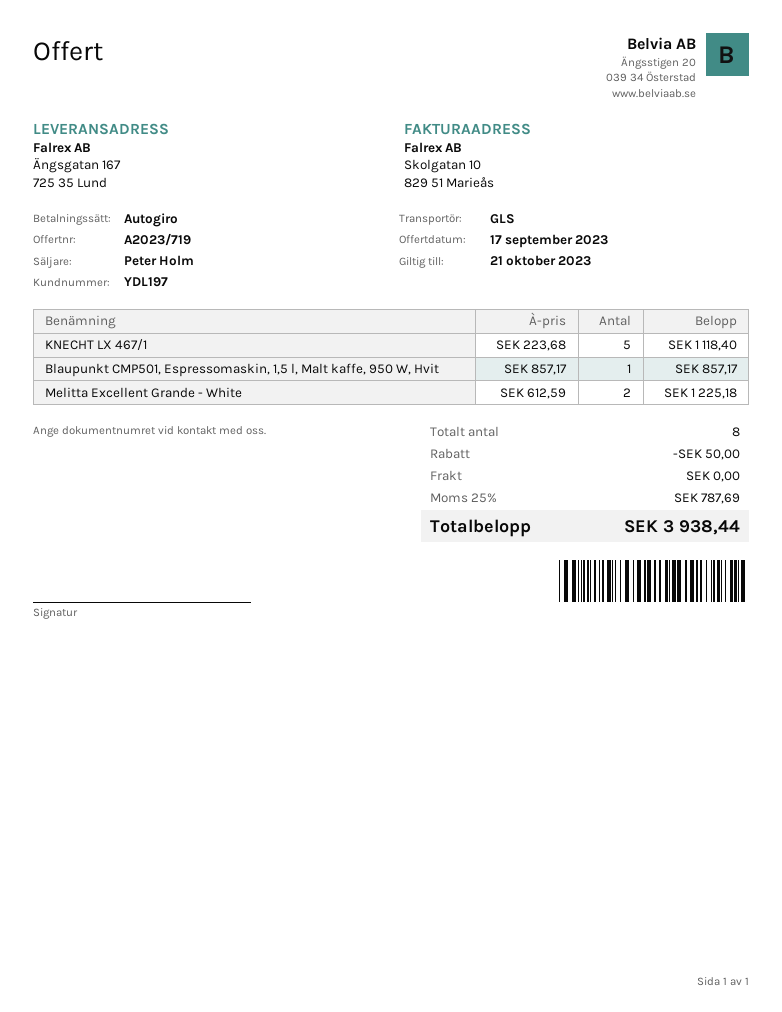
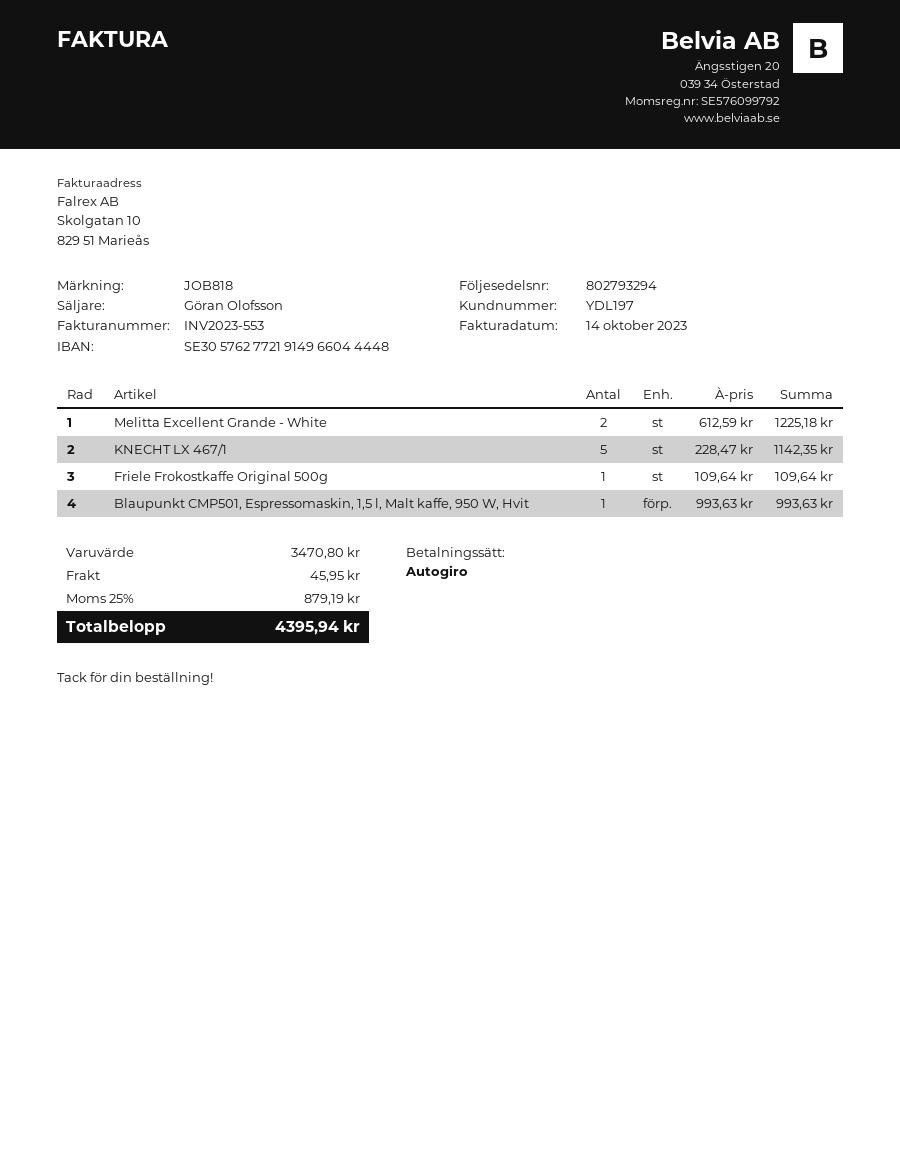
sales rep: Peter Holm -> Göran Olofsson
KNECHT LX 467/1: 5 x 223.68 = 1118.40 -> 5 x 228.47 = 1142.35
Blaupunkt CMP501, Espressomaskin, 1,5 l, Malt kaffe, 950 W, Hvit: 1 x 857.17 = 857.17 -> 1 x 993.63 = 993.63
Friele Frokostkaffe Original 500g: none -> 1 x 109.64 = 109.64
discount: 50.00 -> none
shipping: 0.00 -> 45.95
tax: 25% = 787.69 -> 25% = 879.19
total: 3938.44 -> 4395.94

